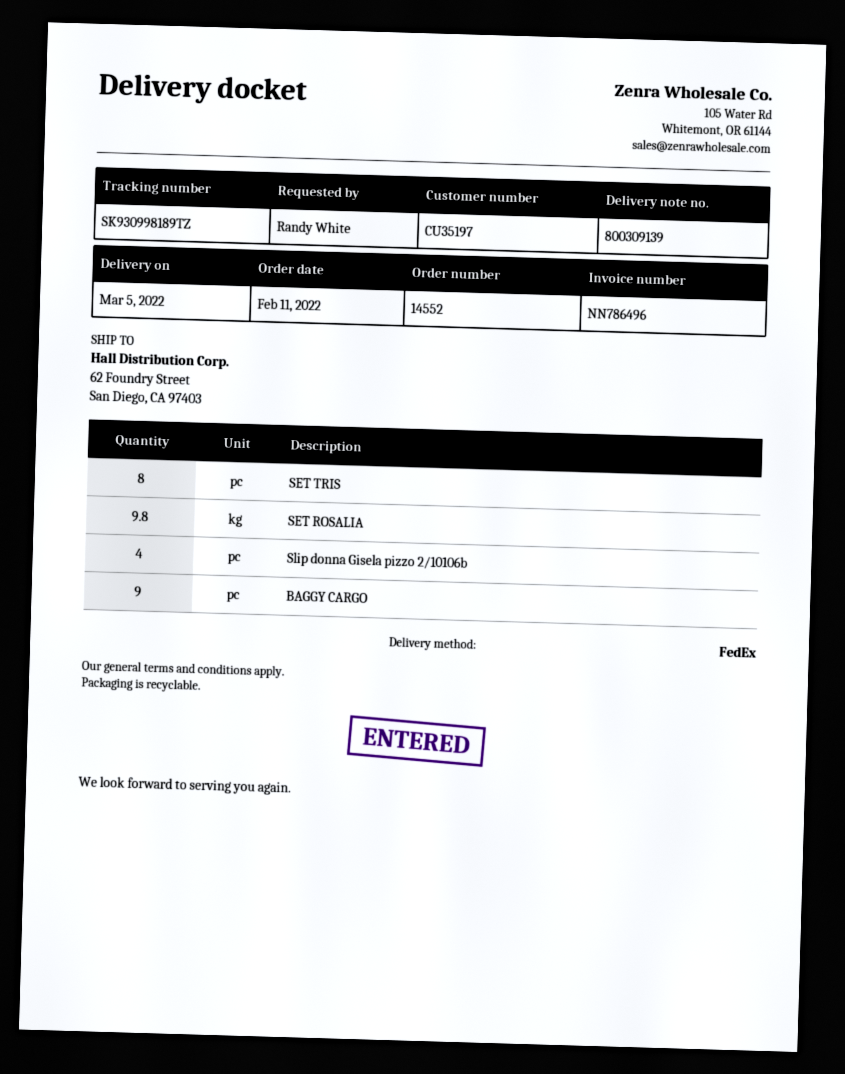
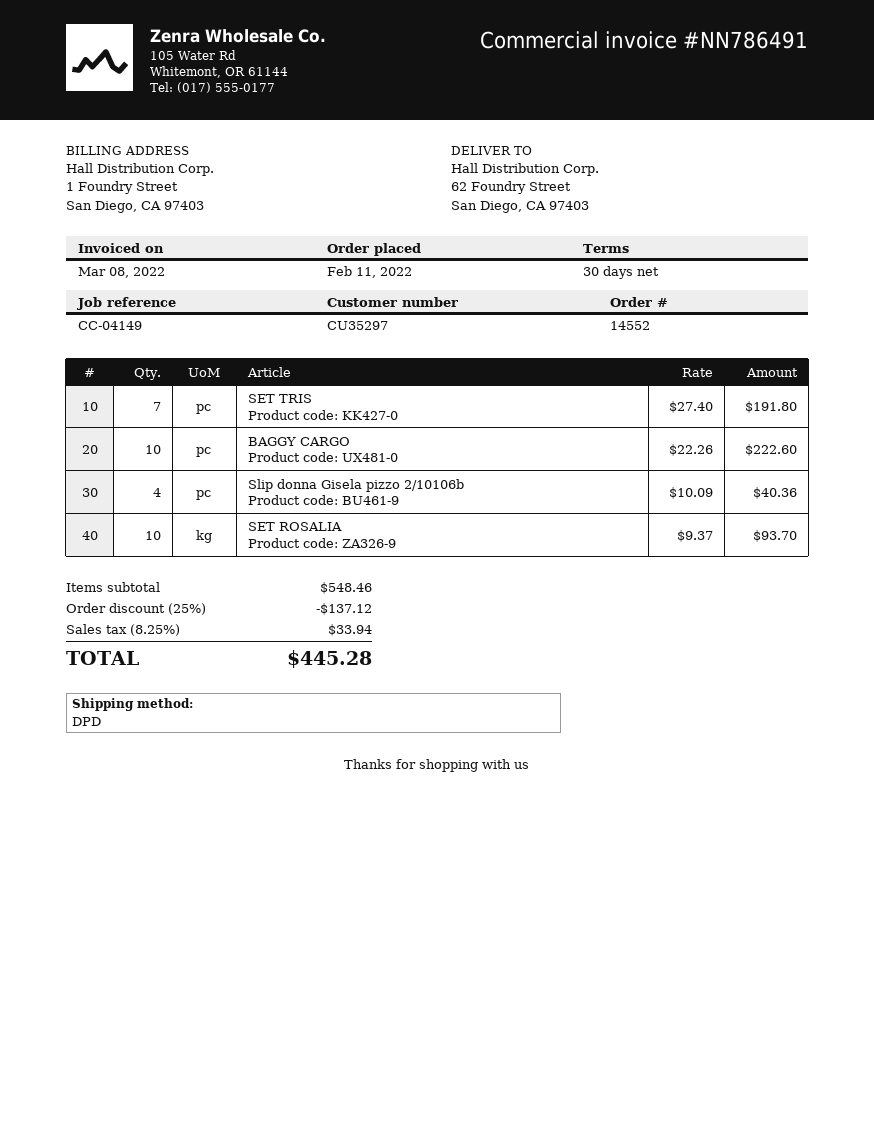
invoice number: NN786496 -> NN786491
customer number: CU35197 -> CU35297
shipping method: FedEx -> DPD
SET TRIS: 8 -> 7
SET ROSALIA: 9.8 -> 10
BAGGY CARGO: 9 -> 10

